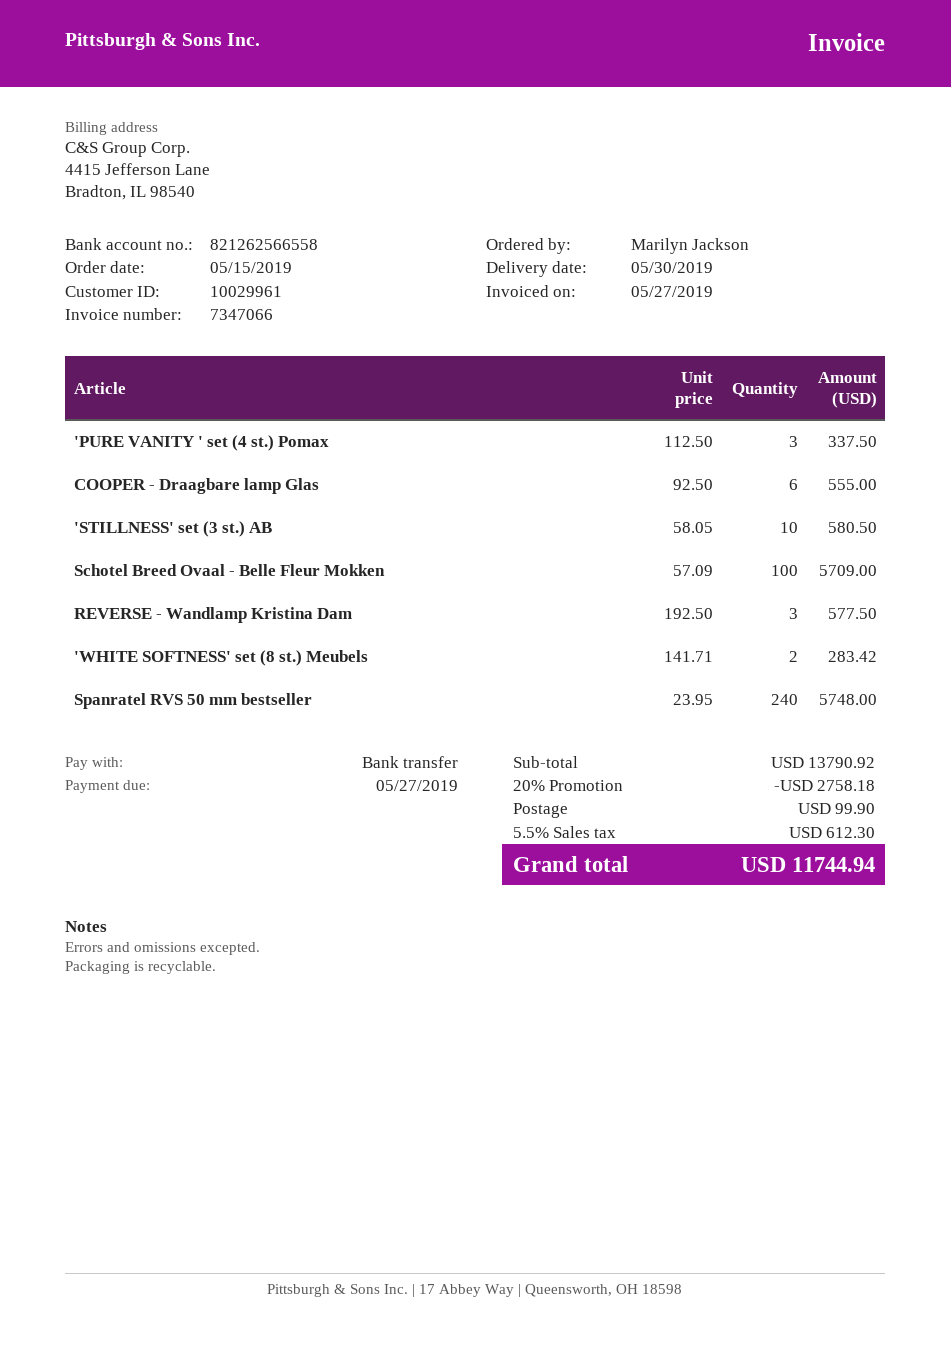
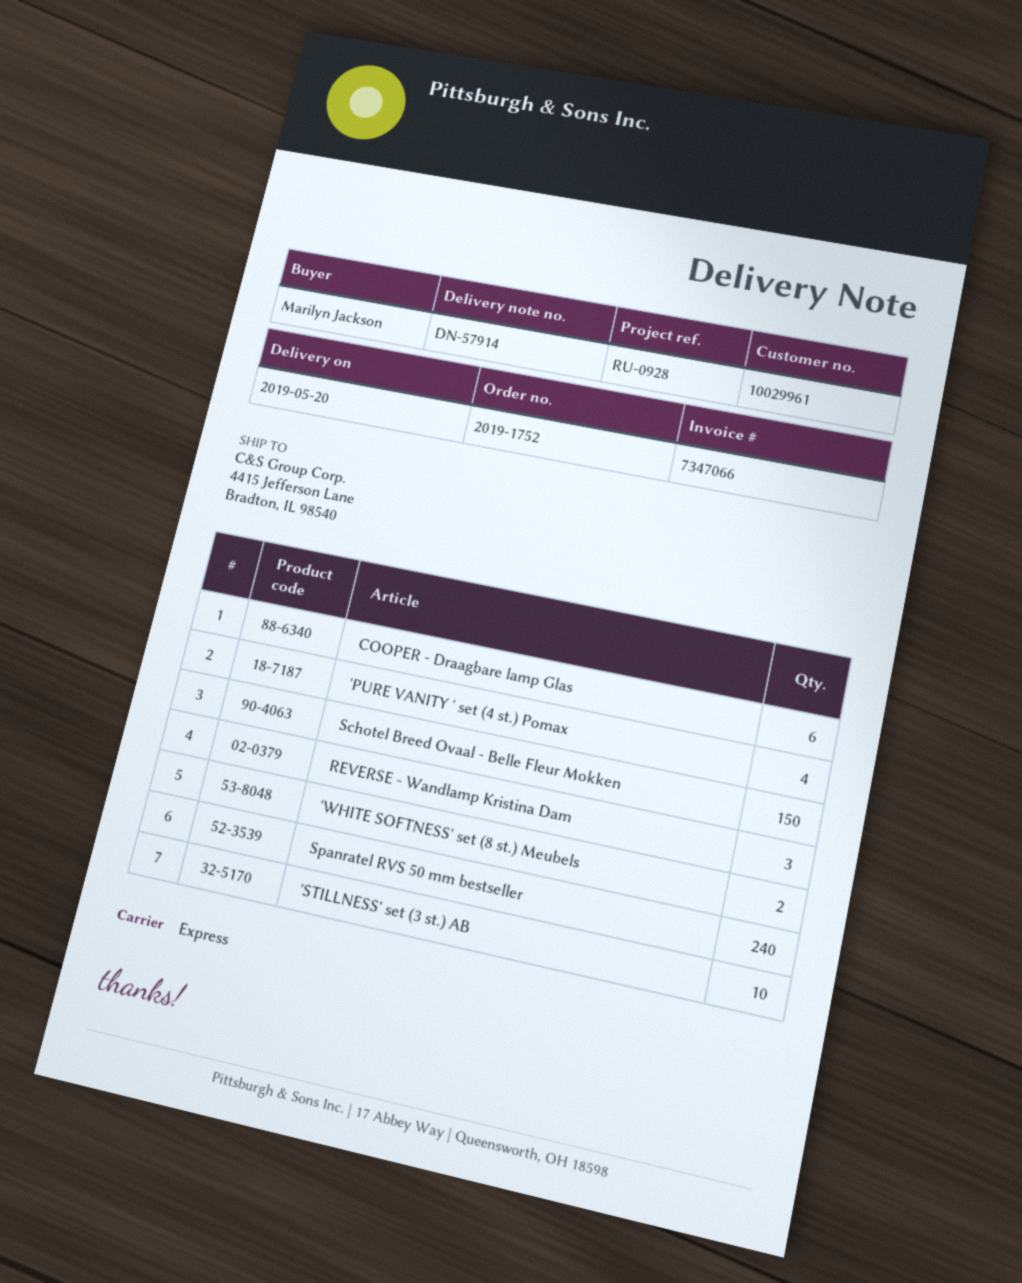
delivery date: 2019-05-30 -> 2019-05-20
'PURE VANITY ' set (4 st.) Pomax: 3 -> 4
Schotel Breed Ovaal - Belle Fleur Mokken: 100 -> 150

